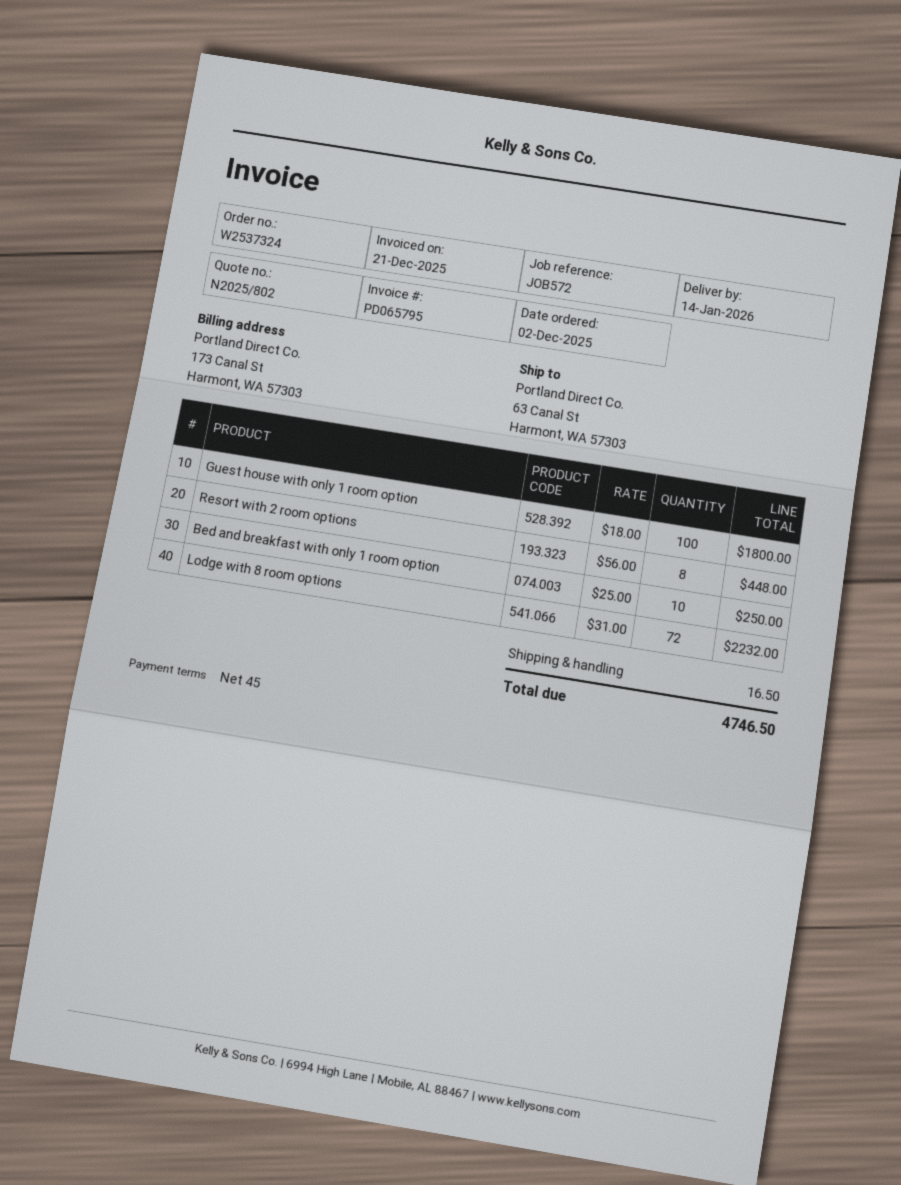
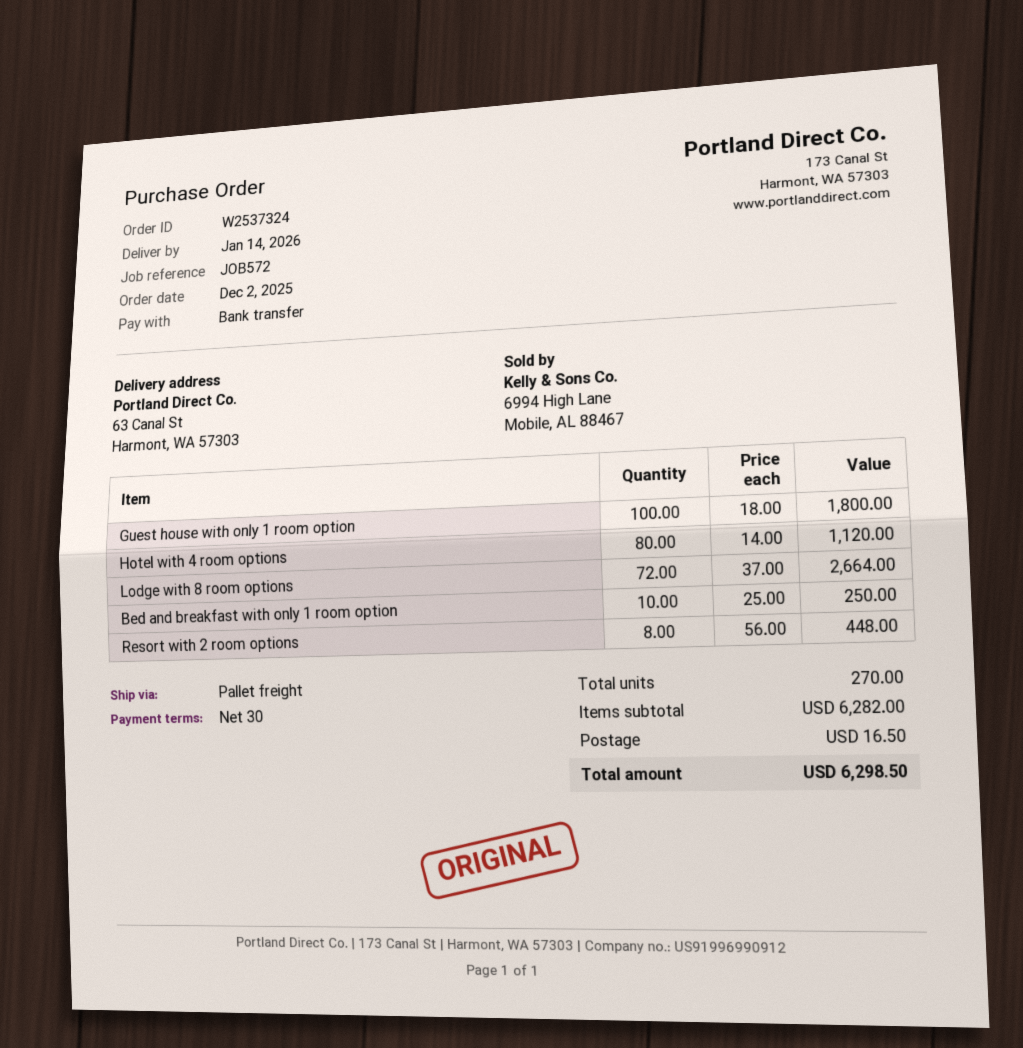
payment terms: 45 days -> 30 days
Lodge with 8 room options: 72 x 31.00 = 2232.00 -> 72 x 37.00 = 2664.00
Hotel with 4 room options: none -> 80 x 14.00 = 1120.00
total: 4746.50 -> 6298.50

